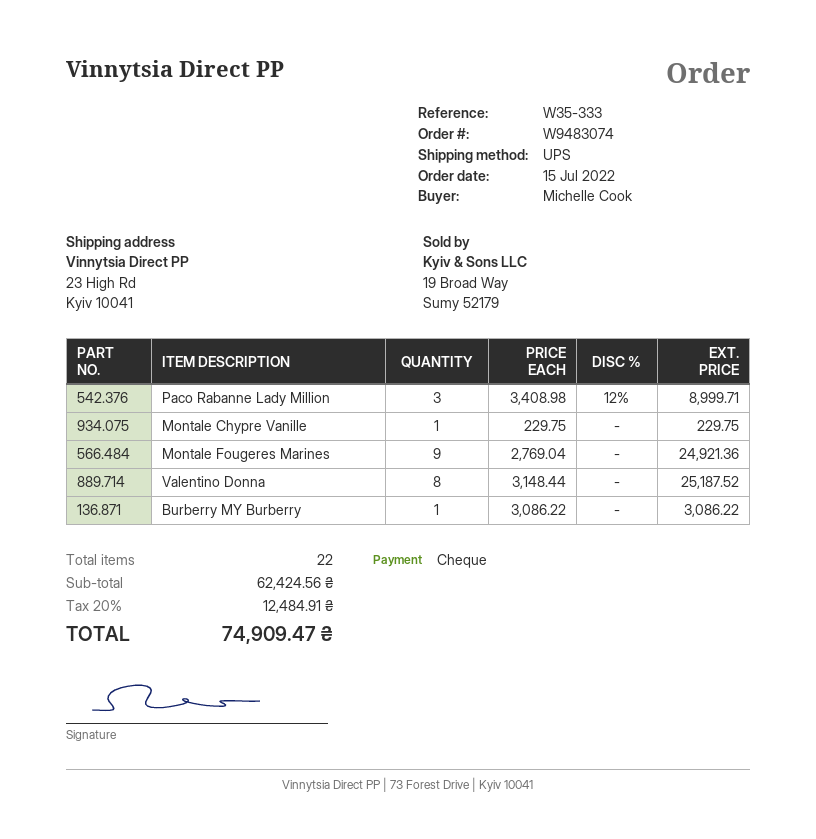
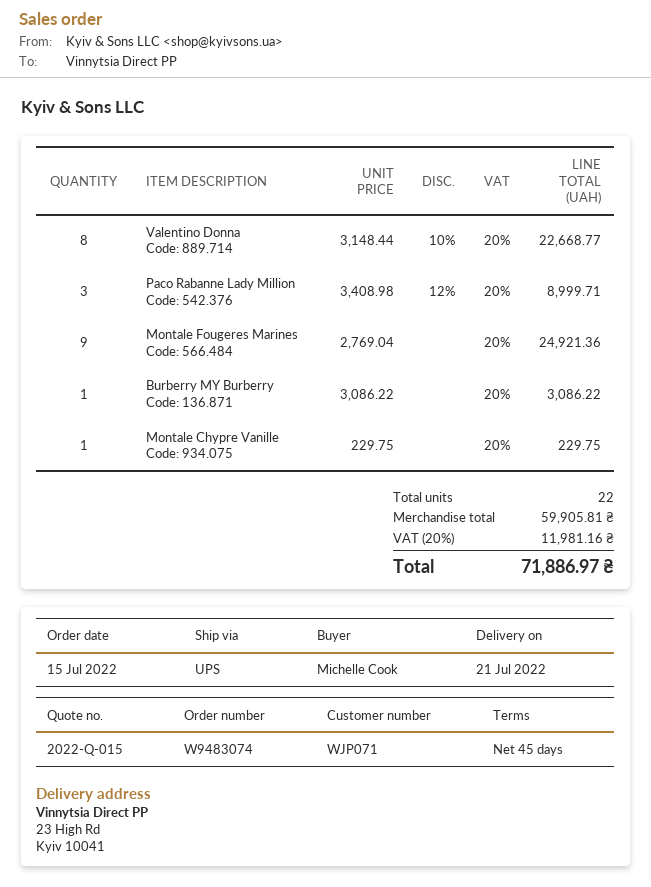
Valentino Donna: 8 x 3148.44 = 25187.52 -> 8 x 3148.44 - 10% = 22668.77
subtotal: 62424.56 -> 59905.81
tax: 20% = 12484.91 -> 20% = 11981.16
total: 74909.47 -> 71886.97

